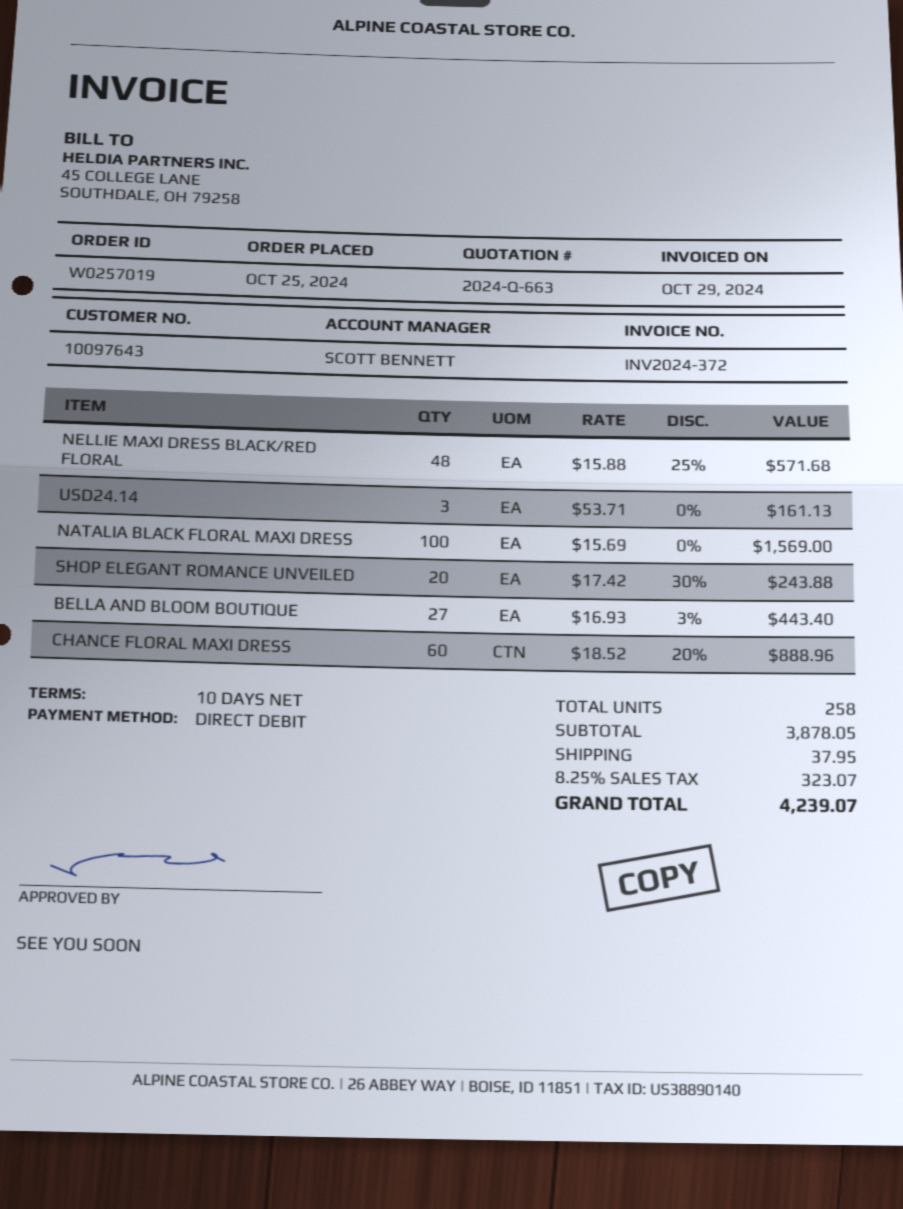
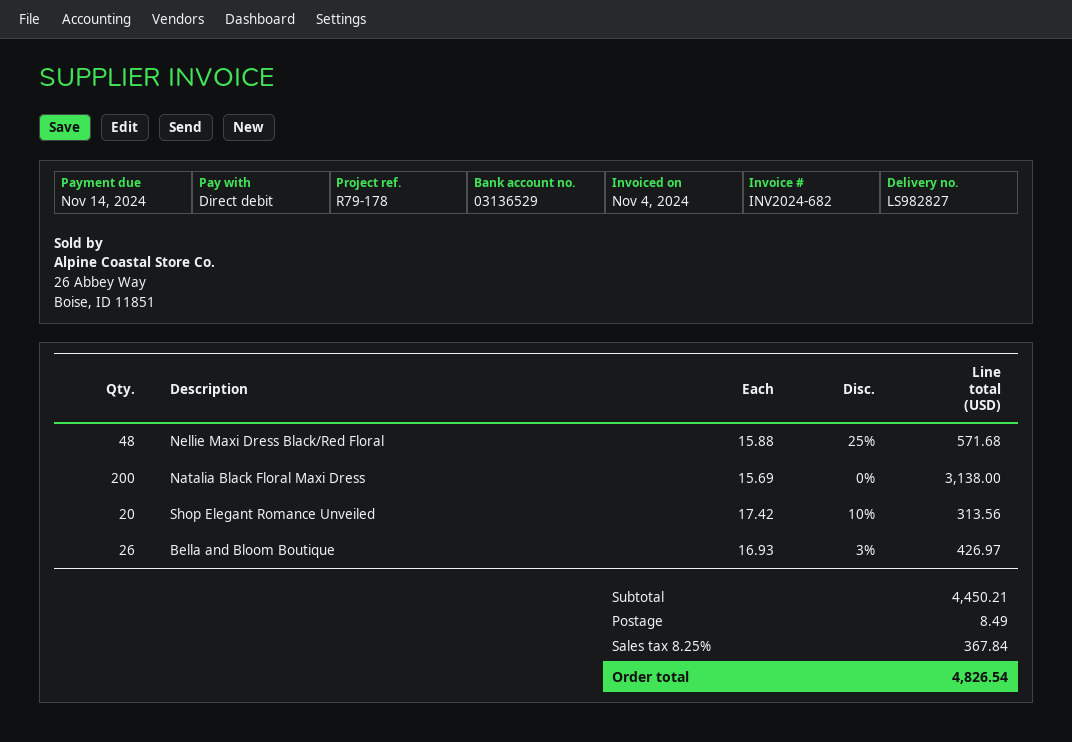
invoice number: INV2024-372 -> INV2024-682
invoice date: 2024-10-29 -> 2024-11-04
USD24.14: 3 x 53.71 = 161.13 -> none
NATALIA BLACK FLORAL MAXI DRESS: 100 x 15.69 = 1569.00 -> 200 x 15.69 = 3138.00
SHOP ELEGANT ROMANCE UNVEILED: 20 x 17.42 - 30% = 243.88 -> 20 x 17.42 - 10% = 313.56
BELLA AND BLOOM BOUTIQUE: 27 x 16.93 - 3% = 443.40 -> 26 x 16.93 - 3% = 426.97
CHANCE FLORAL MAXI DRESS: 60 x 18.52 - 20% = 888.96 -> none
subtotal: 3878.05 -> 4450.21
shipping: 37.95 -> 8.49
tax: 8.25% = 323.07 -> 8.25% = 367.84
total: 4239.07 -> 4826.54

